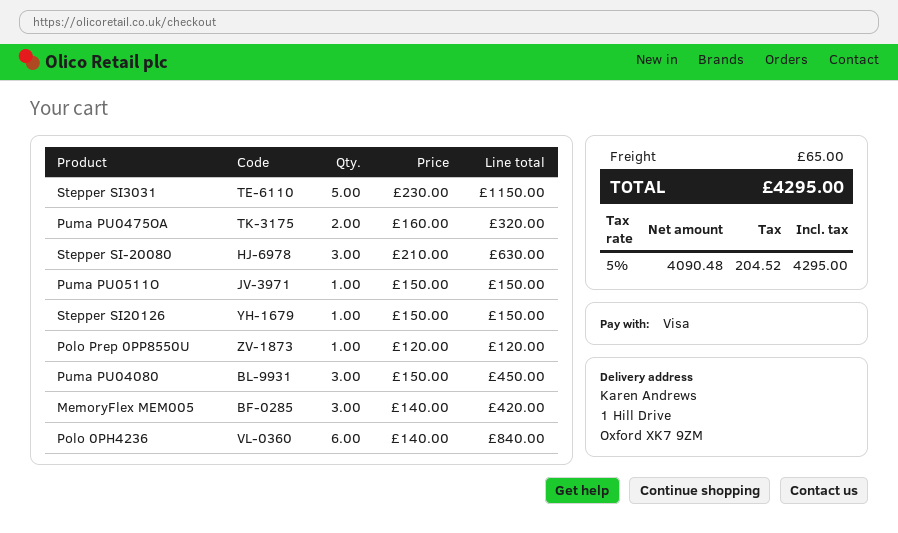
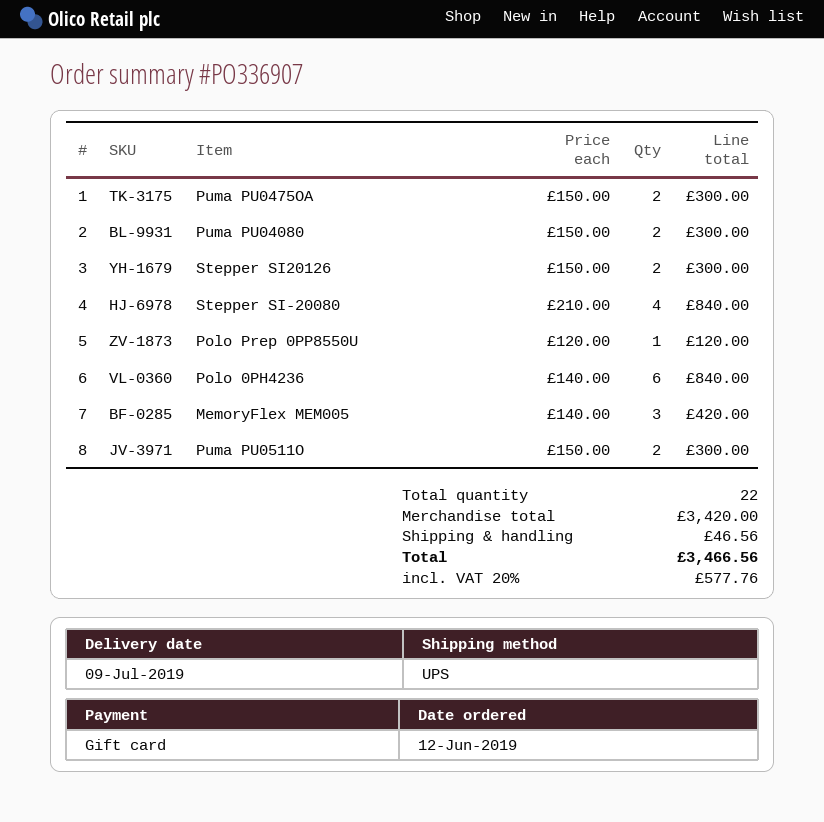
payment method: Visa -> gift card
Stepper SI3031: 5 x 230.00 = 1150.00 -> none
Puma PU0475OA: 2 x 160.00 = 320.00 -> 2 x 150.00 = 300.00
Stepper SI-20080: 3 x 210.00 = 630.00 -> 4 x 210.00 = 840.00
Puma PU0511O: 1 x 150.00 = 150.00 -> 2 x 150.00 = 300.00
Stepper SI20126: 1 x 150.00 = 150.00 -> 2 x 150.00 = 300.00
Puma PU04080: 3 x 150.00 = 450.00 -> 2 x 150.00 = 300.00
shipping: 65.00 -> 46.56
tax: 5% = 204.52 -> 20% = 577.76
total: 4295.00 -> 3466.56

